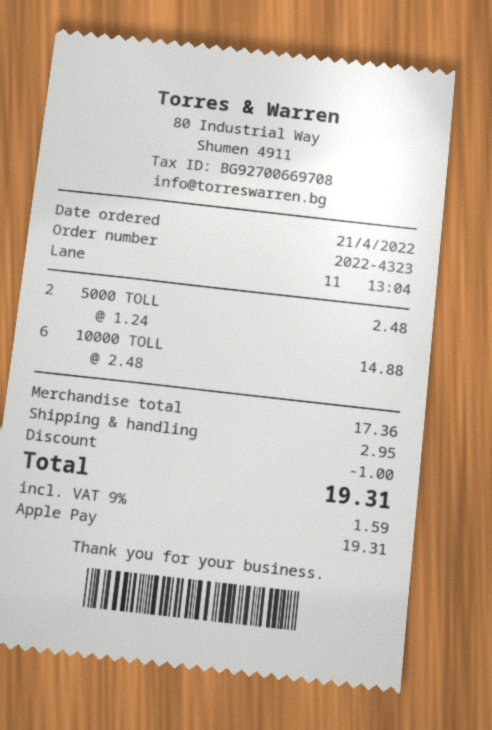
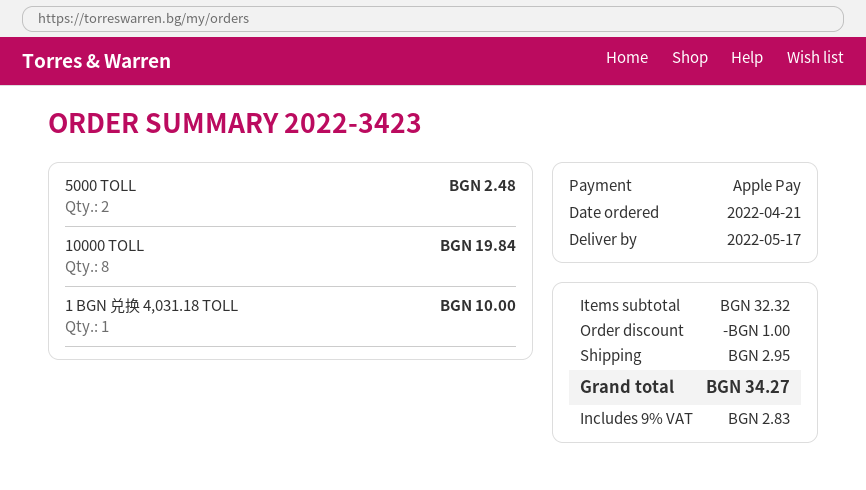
order number: 2022-4323 -> 2022-3423
10000 TOLL: 6 for 14.88 -> 8 for 19.84
1 BGN 兑换 4,031.18 TOLL: none -> 1 for 10.00
subtotal: 17.36 -> 32.32
tax: 9% = 1.59 -> 9% = 2.83
total: 19.31 -> 34.27

